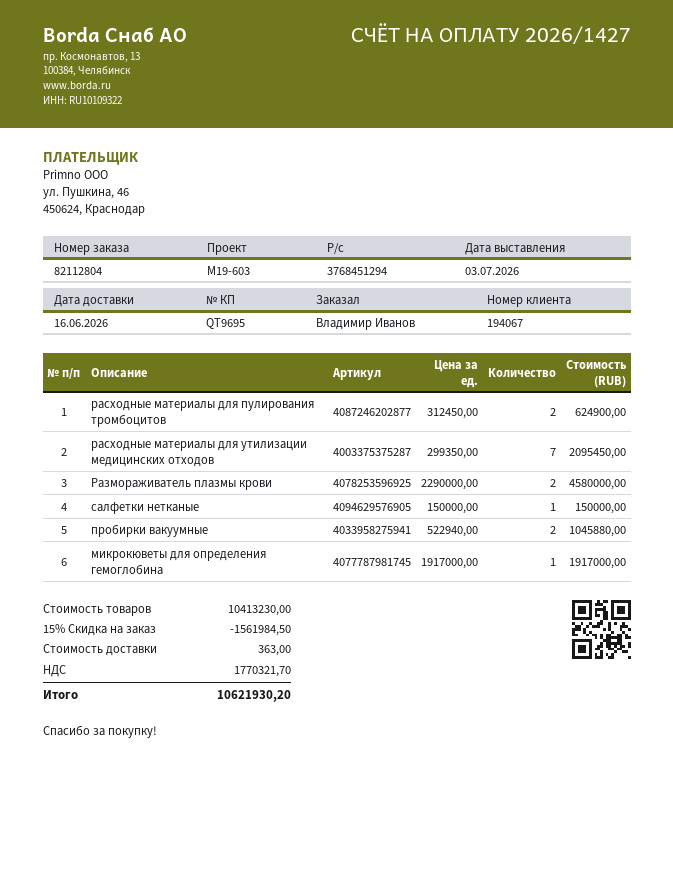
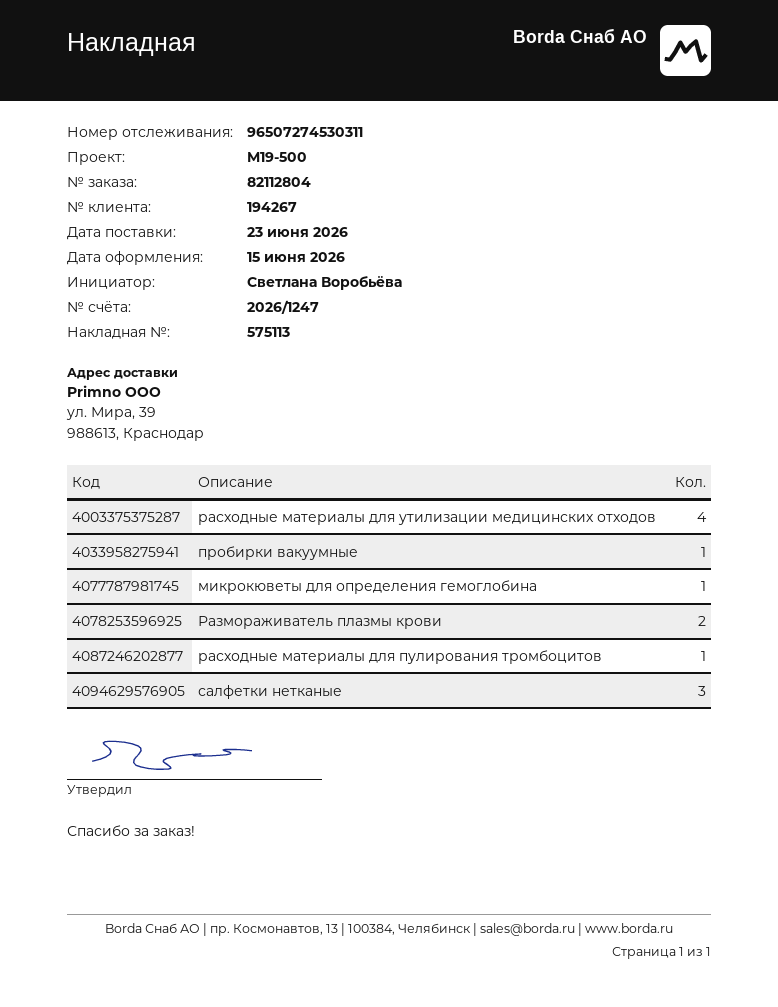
delivery date: 2026-06-16 -> 2026-06-23
invoice number: 2026/1427 -> 2026/1247
customer number: 194067 -> 194267
reference: M19-603 -> M19-500
ordered by: Владимир Иванов -> Светлана Воробьёва
расходные материалы для пулирования тромбоцитов: 2 -> 1
расходные материалы для утилизации медицинских отходов: 7 -> 4
салфетки нетканые: 1 -> 3
пробирки вакуумные: 2 -> 1

